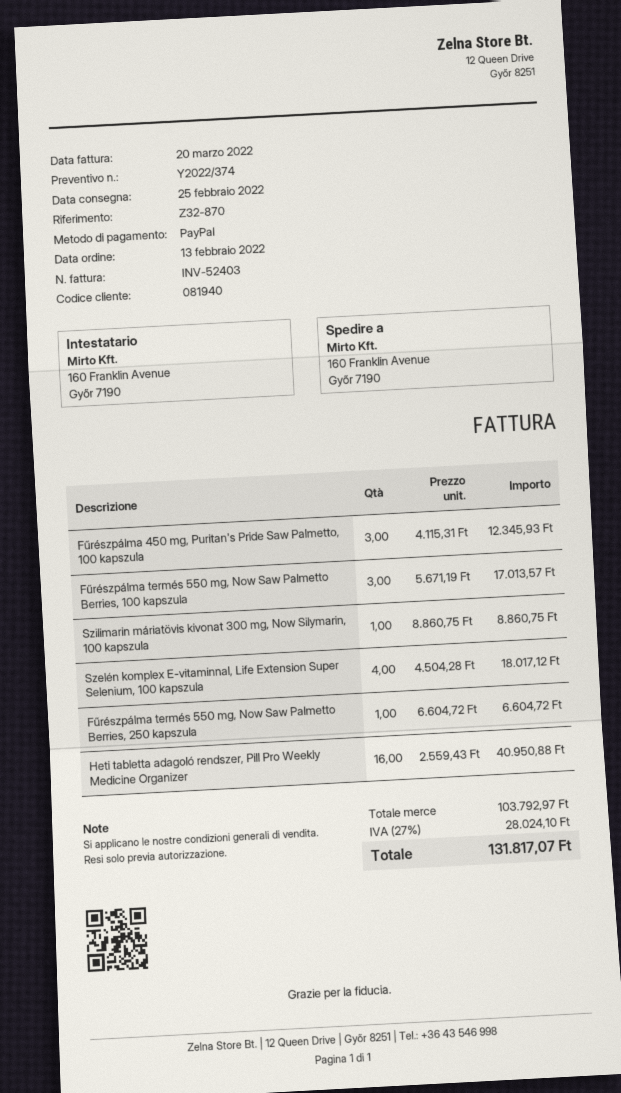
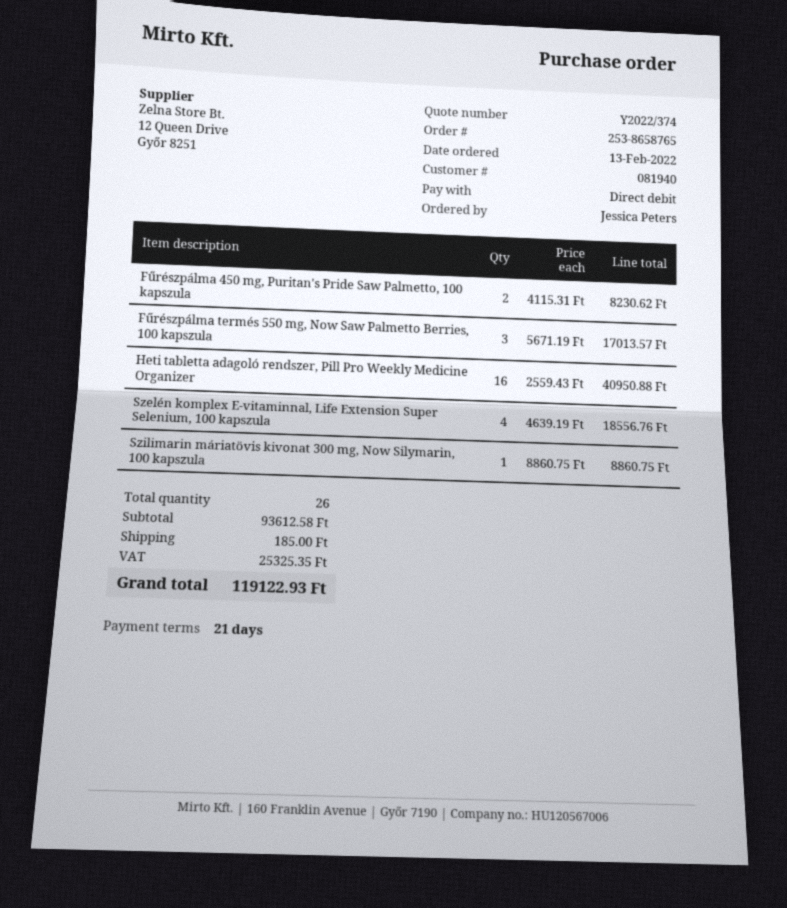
payment method: PayPal -> direct debit
Fűrészpálma 450 mg, Puritan's Pride Saw Palmetto, 100 kapszula: 3 x 4115.31 = 12345.93 -> 2 x 4115.31 = 8230.62
Szelén komplex E-vitaminnal, Life Extension Super Selenium, 100 kapszula: 4 x 4504.28 = 18017.12 -> 4 x 4639.19 = 18556.76
Fűrészpálma termés 550 mg, Now Saw Palmetto Berries, 250 kapszula: 1 x 6604.72 = 6604.72 -> none
subtotal: 103792.97 -> 93612.58
shipping: none -> 185.00
tax: 28024.10 -> 25325.35
total: 131817.07 -> 119122.93

